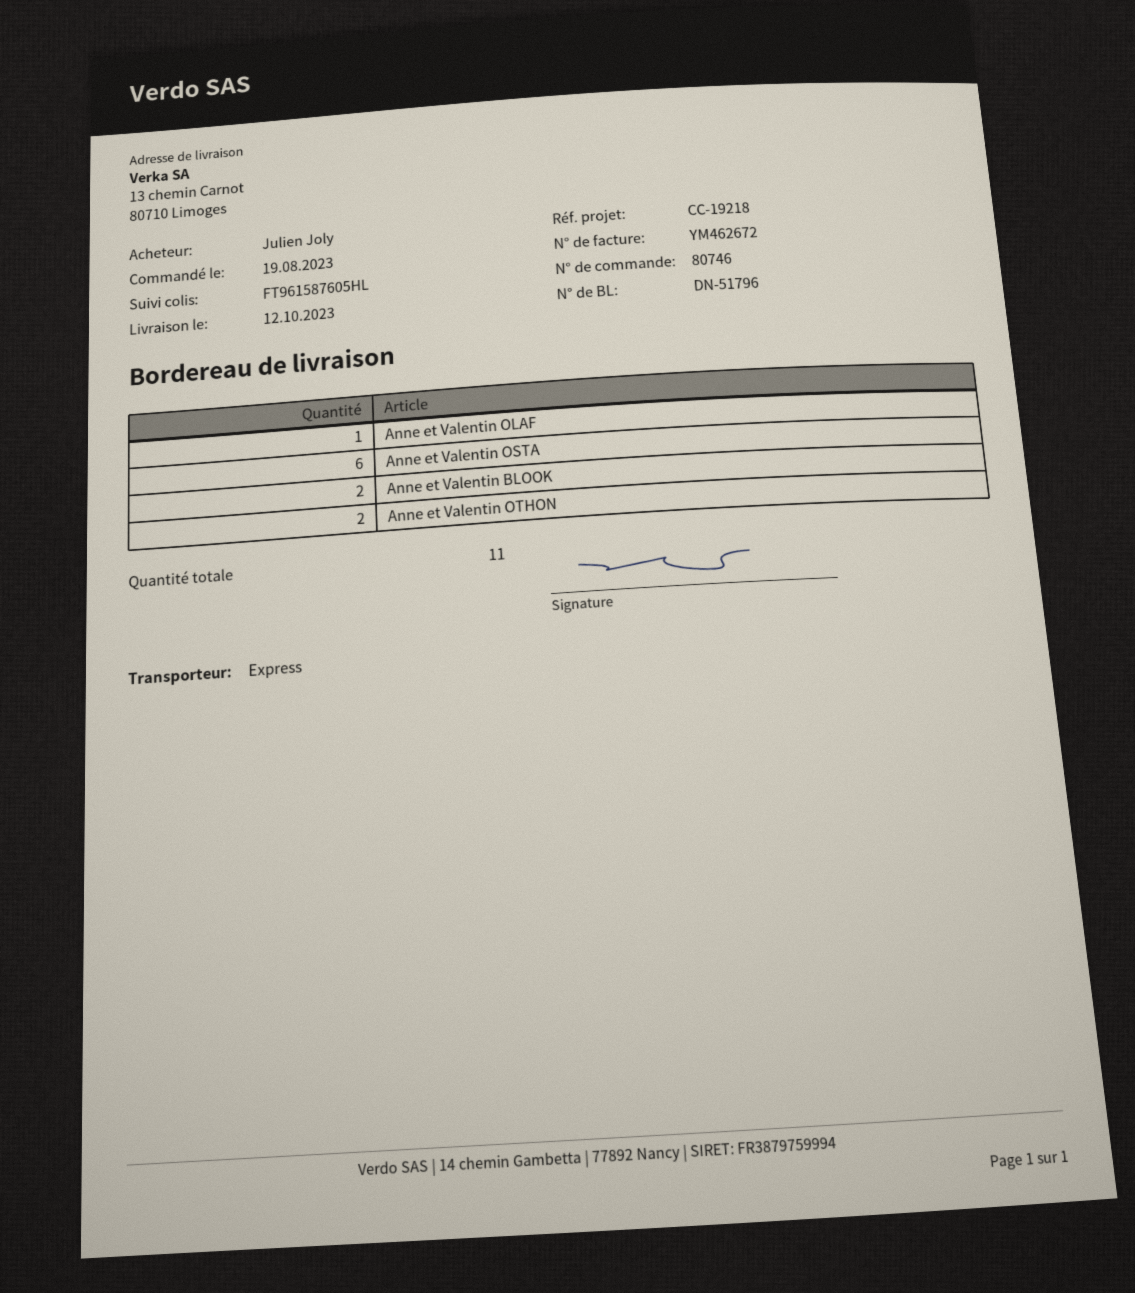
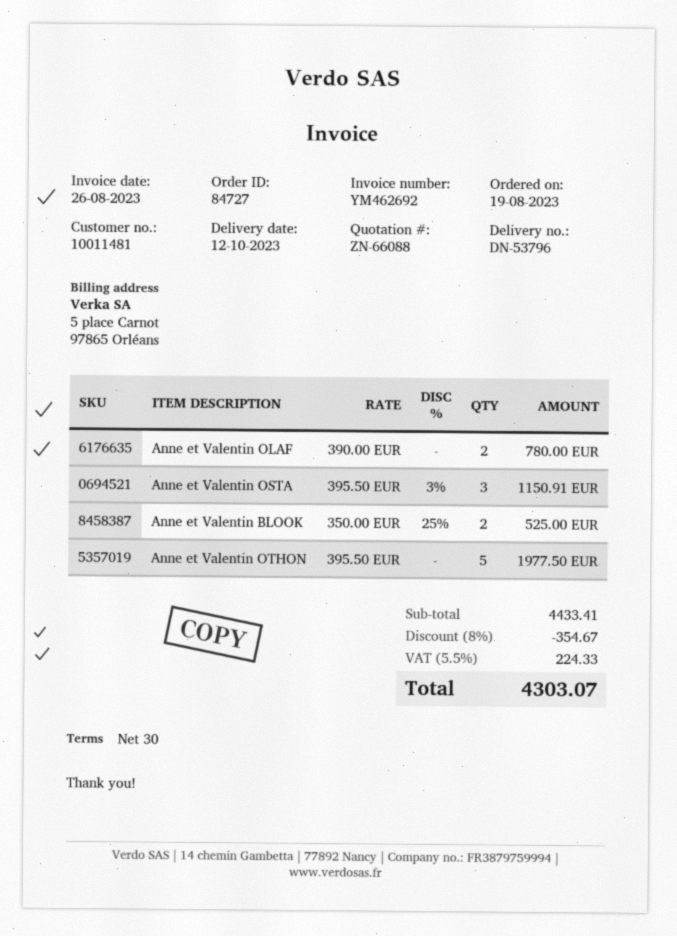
order number: 80746 -> 84727
delivery note number: DN-51796 -> DN-53796
invoice number: YM462672 -> YM462692
Anne et Valentin OLAF: 1 -> 2
Anne et Valentin OSTA: 6 -> 3
Anne et Valentin OTHON: 2 -> 5

